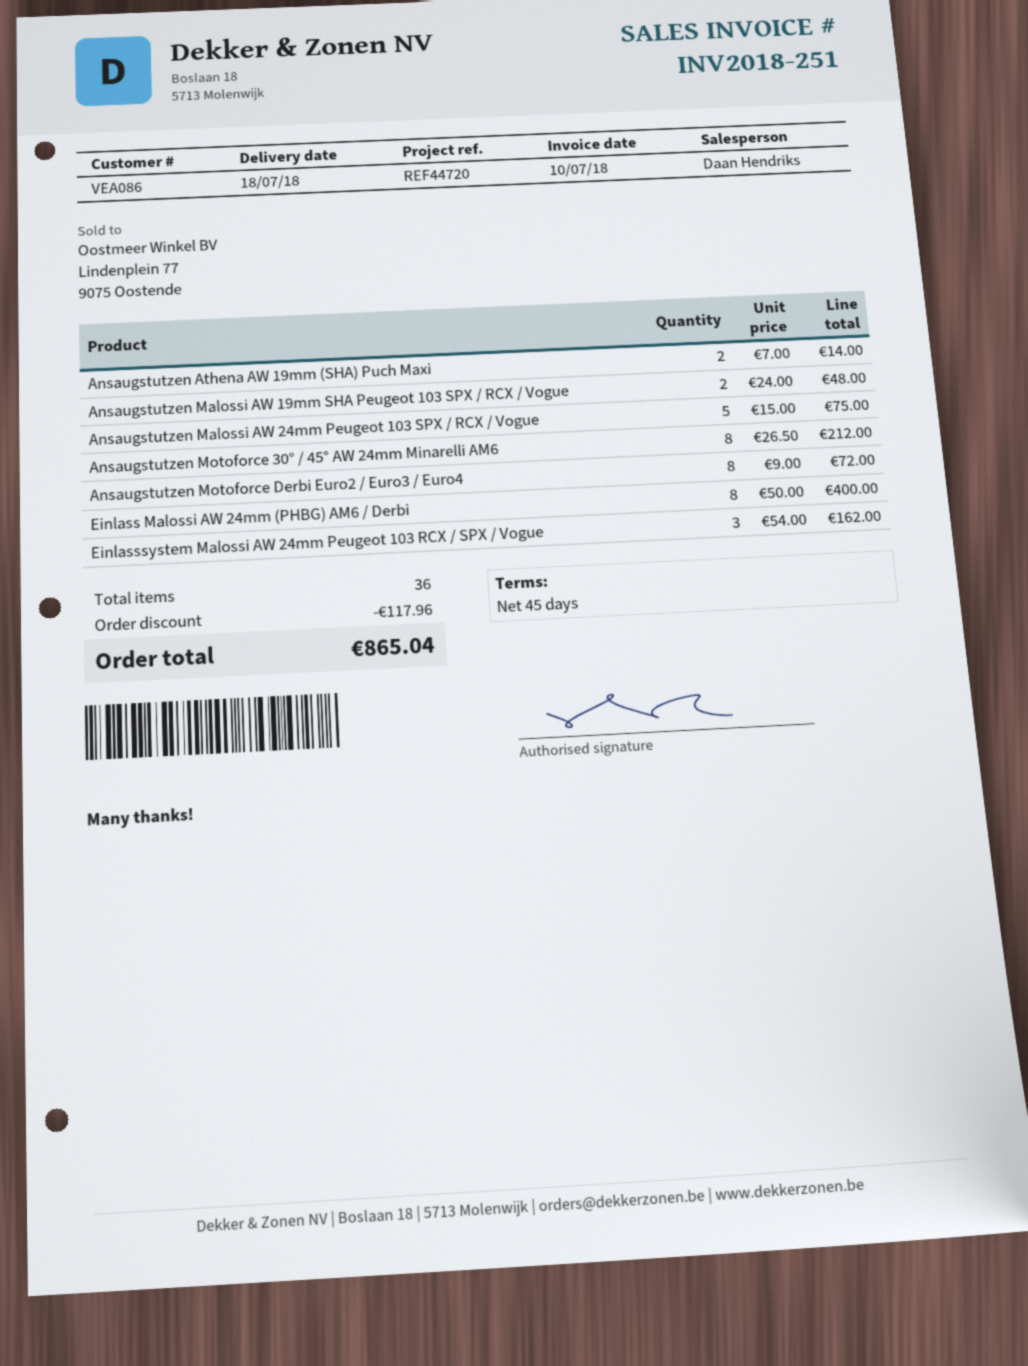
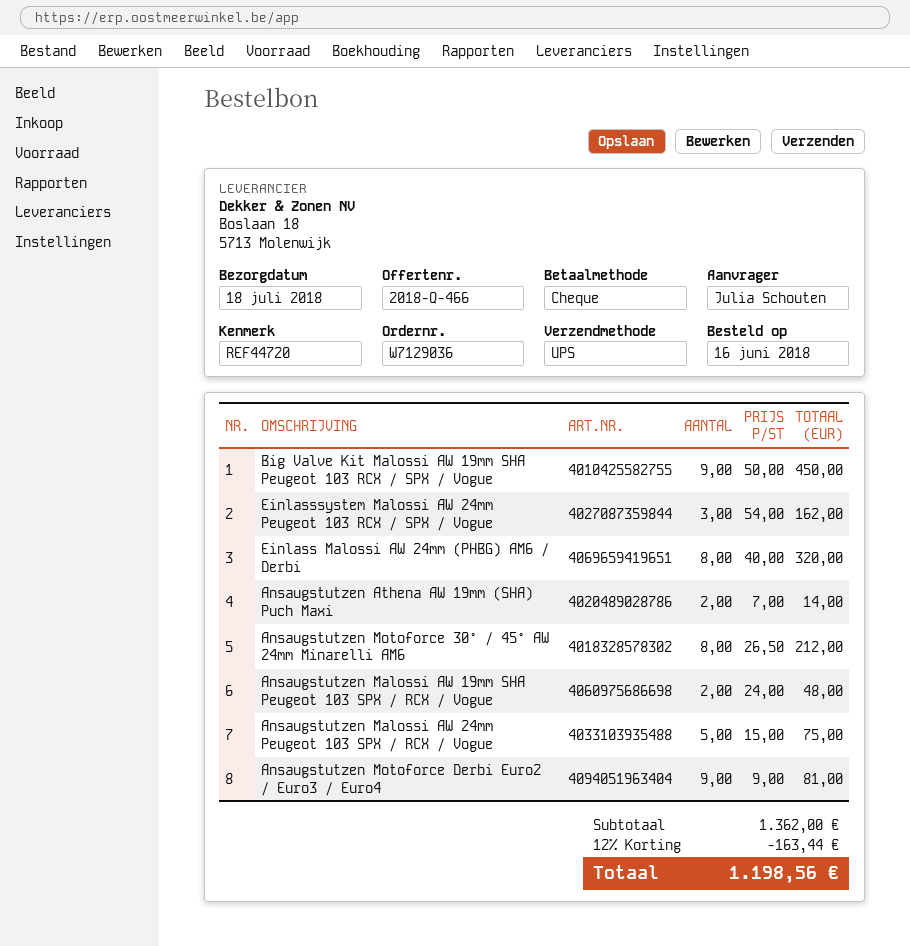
Ansaugstutzen Motoforce Derbi Euro2 / Euro3 / Euro4: 8 x 9.00 = 72.00 -> 9 x 9.00 = 81.00
Einlass Malossi AW 24mm (PHBG) AM6 / Derbi: 8 x 50.00 = 400.00 -> 8 x 40.00 = 320.00
Big Valve Kit Malossi AW 19mm SHA Peugeot 103 RCX / SPX / Vogue: none -> 9 x 50.00 = 450.00
discount: 117.96 -> 163.44
total: 865.04 -> 1198.56

